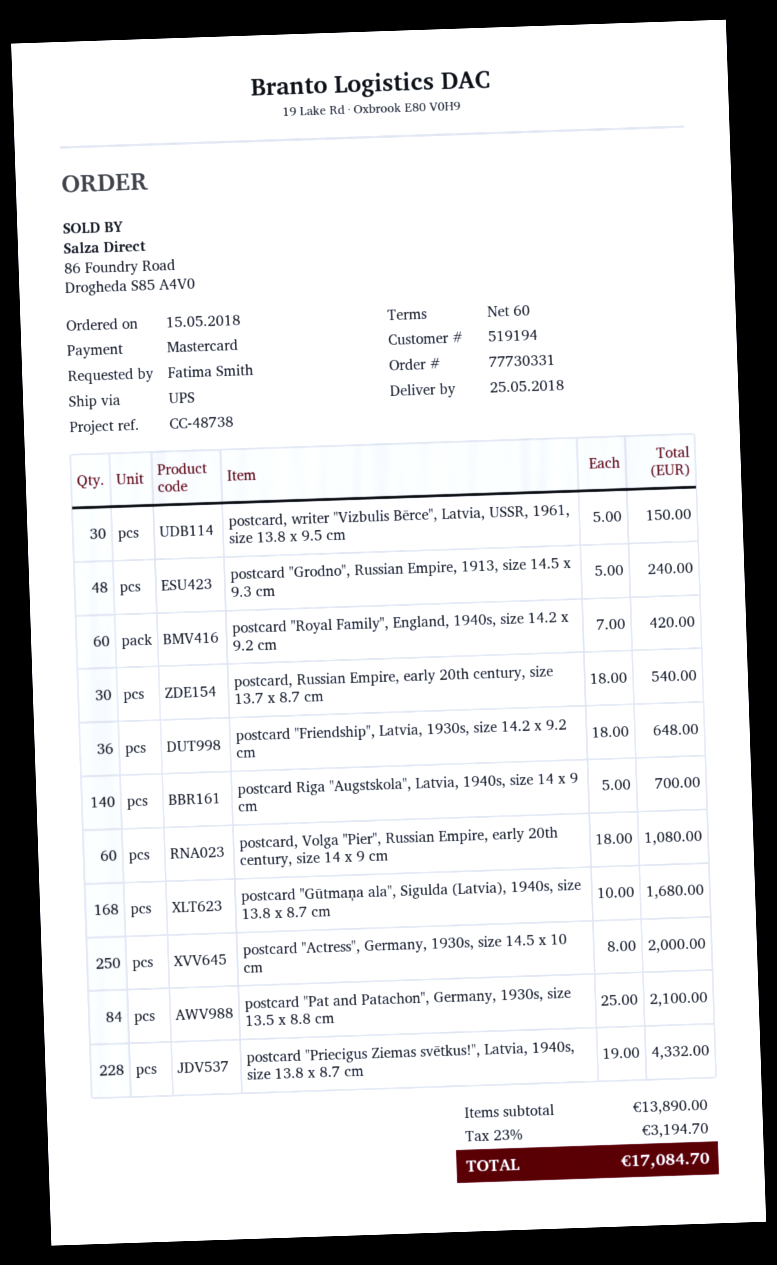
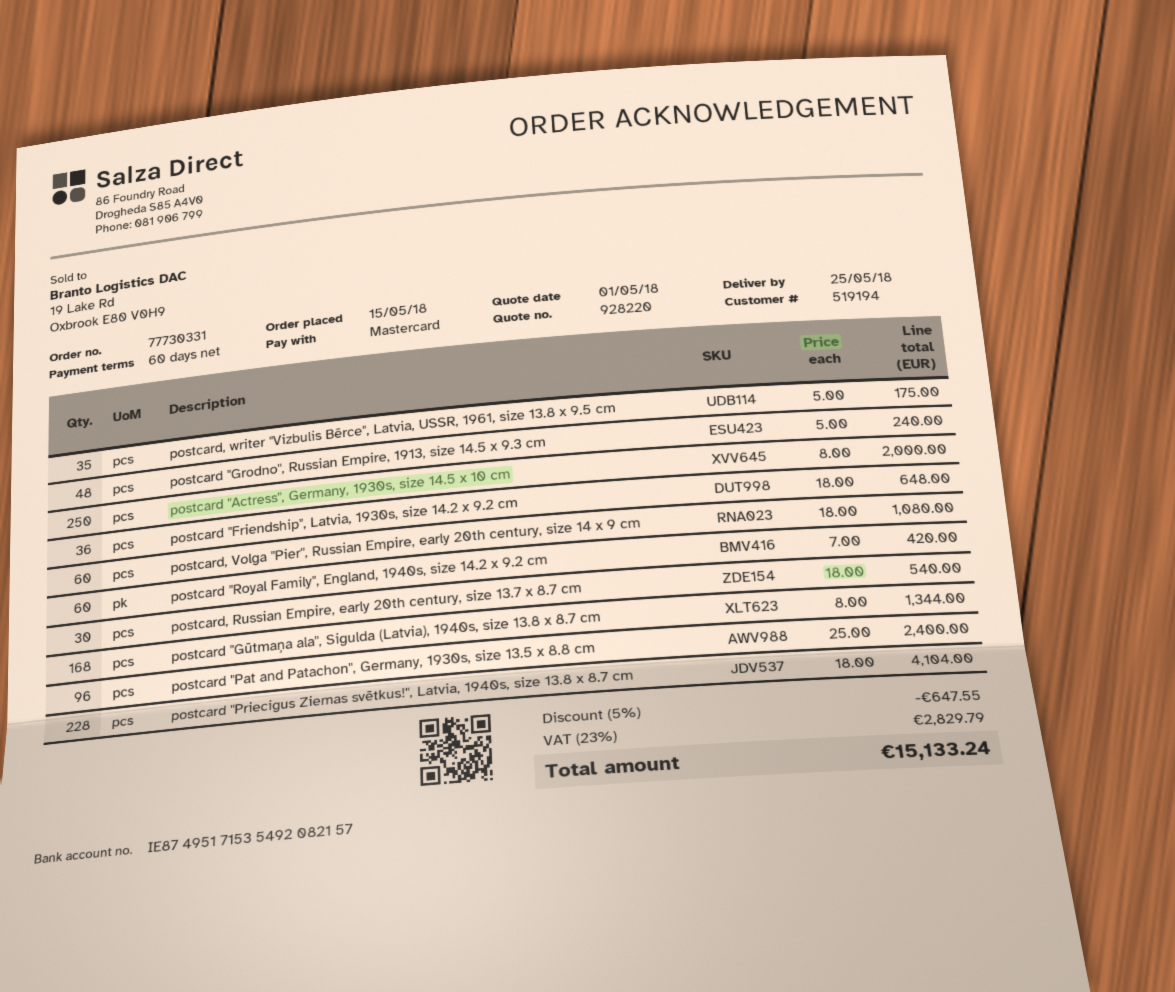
postcard, writer "Vizbulis Bērce", Latvia, USSR, 1961, size 13.8 x 9.5 cm: 30 x 5.00 = 150.00 -> 35 x 5.00 = 175.00
postcard Riga "Augstskola", Latvia, 1940s, size 14 x 9 cm: 140 x 5.00 = 700.00 -> none
postcard "Gūtmaņa ala", Sigulda (Latvia), 1940s, size 13.8 x 8.7 cm: 168 x 10.00 = 1680.00 -> 168 x 8.00 = 1344.00
postcard "Pat and Patachon", Germany, 1930s, size 13.5 x 8.8 cm: 84 x 25.00 = 2100.00 -> 96 x 25.00 = 2400.00
postcard "Priecigus Ziemas svētkus!", Latvia, 1940s, size 13.8 x 8.7 cm: 228 x 19.00 = 4332.00 -> 228 x 18.00 = 4104.00
discount: none -> 5% = 647.55
tax: 23% = 3194.70 -> 23% = 2829.79
total: 17084.70 -> 15133.24

